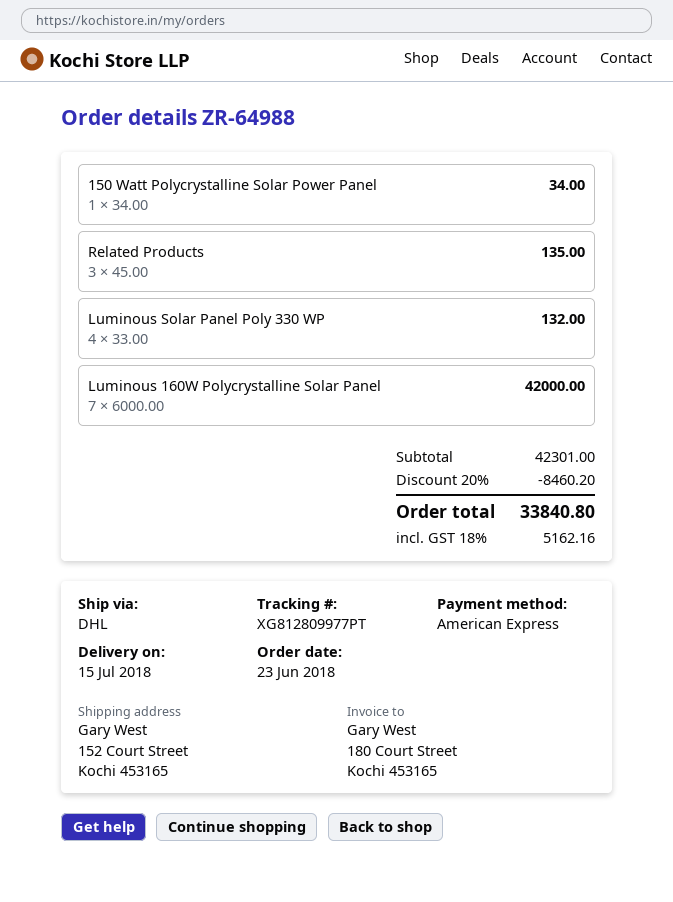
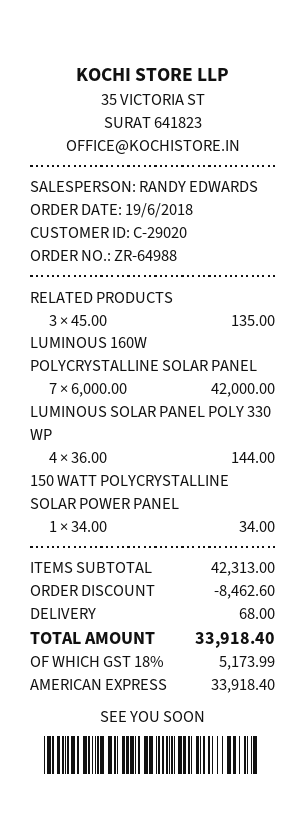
order date: 2018-06-23 -> 2018-06-19
Luminous Solar Panel Poly 330 WP: 4 x 33.00 = 132.00 -> 4 x 36.00 = 144.00
subtotal: 42301.00 -> 42313.00
discount: 8460.20 -> 8462.60
shipping: none -> 68.00
tax: 18% = 5162.16 -> 18% = 5173.99
total: 33840.80 -> 33918.40

